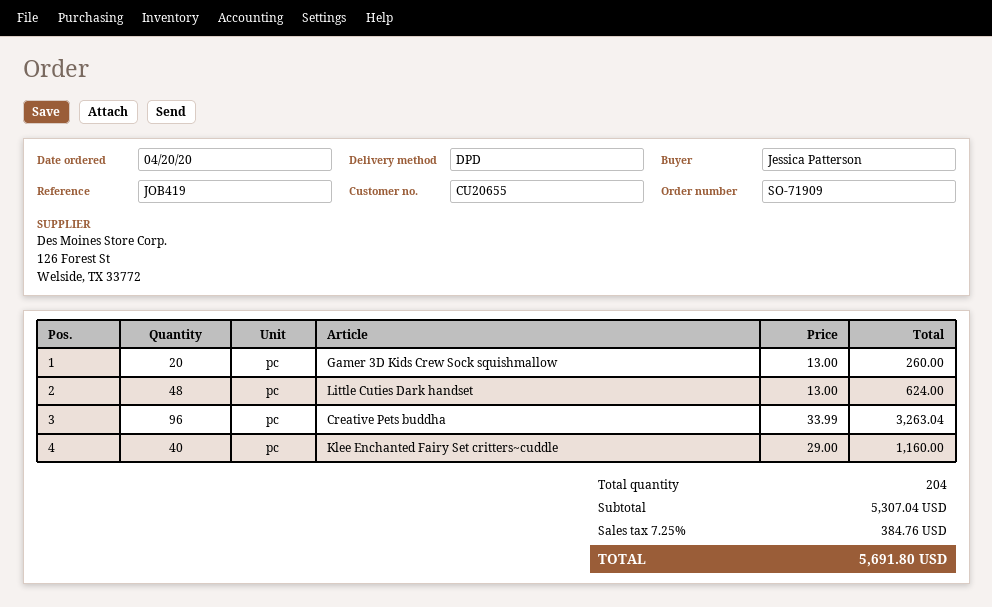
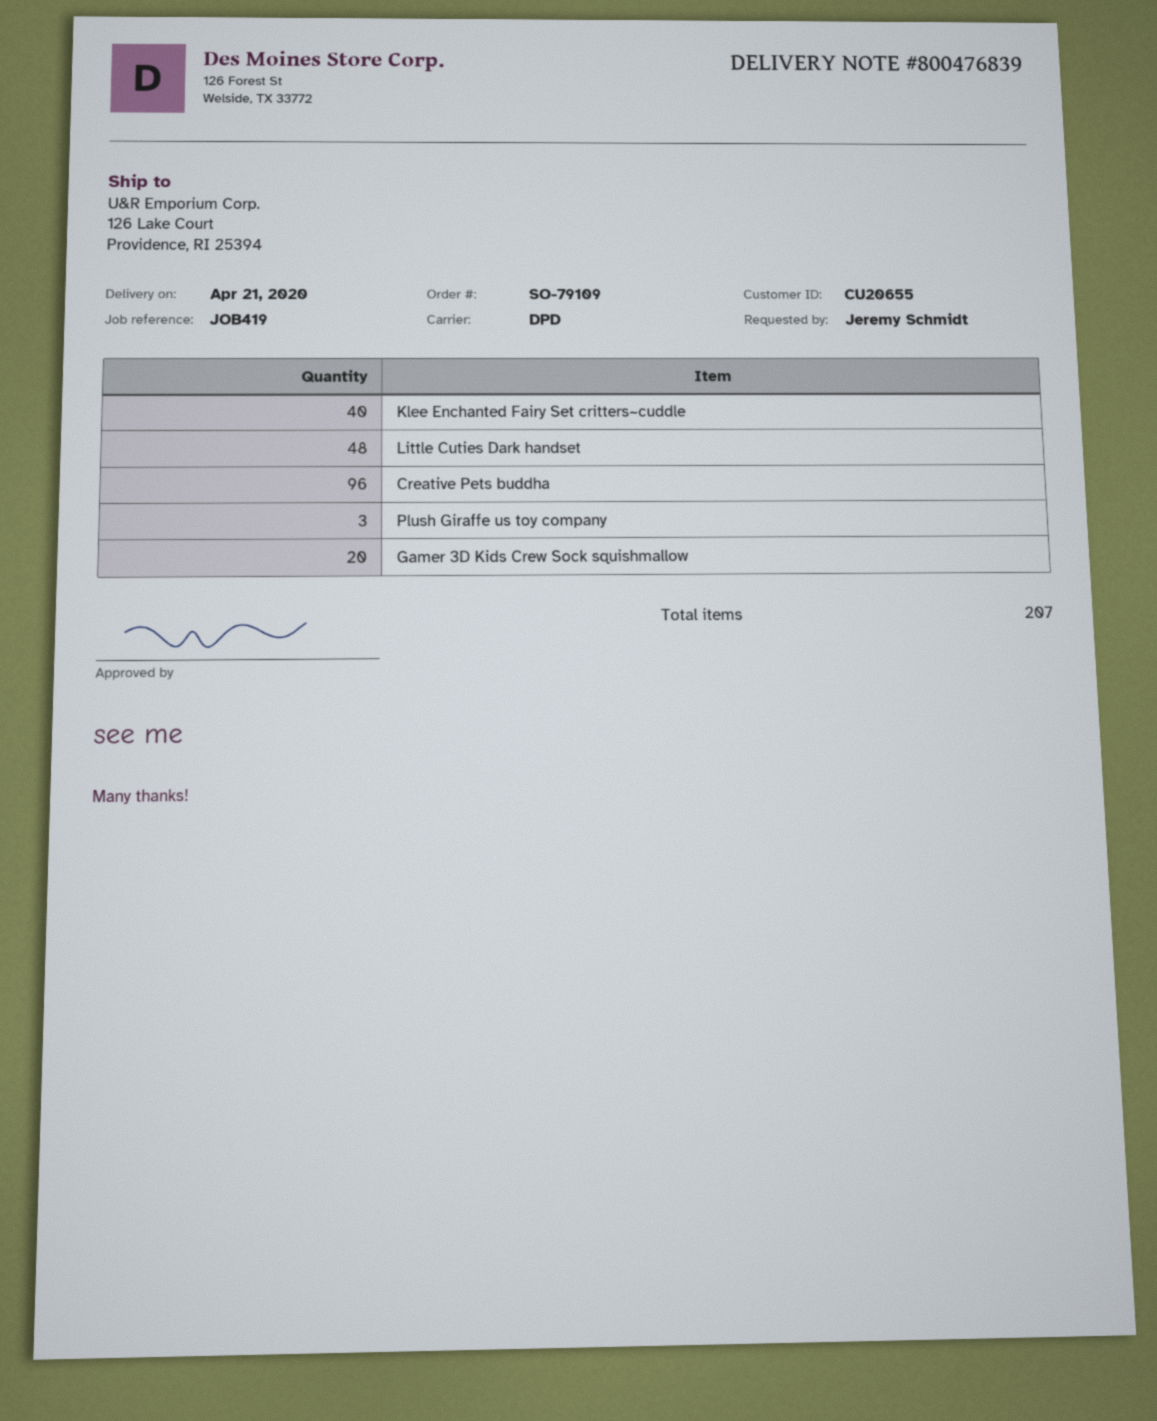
order number: SO-71909 -> SO-79109
ordered by: Jessica Patterson -> Jeremy Schmidt
Plush Giraffe us toy company: none -> 3
total quantity: 204 -> 207

